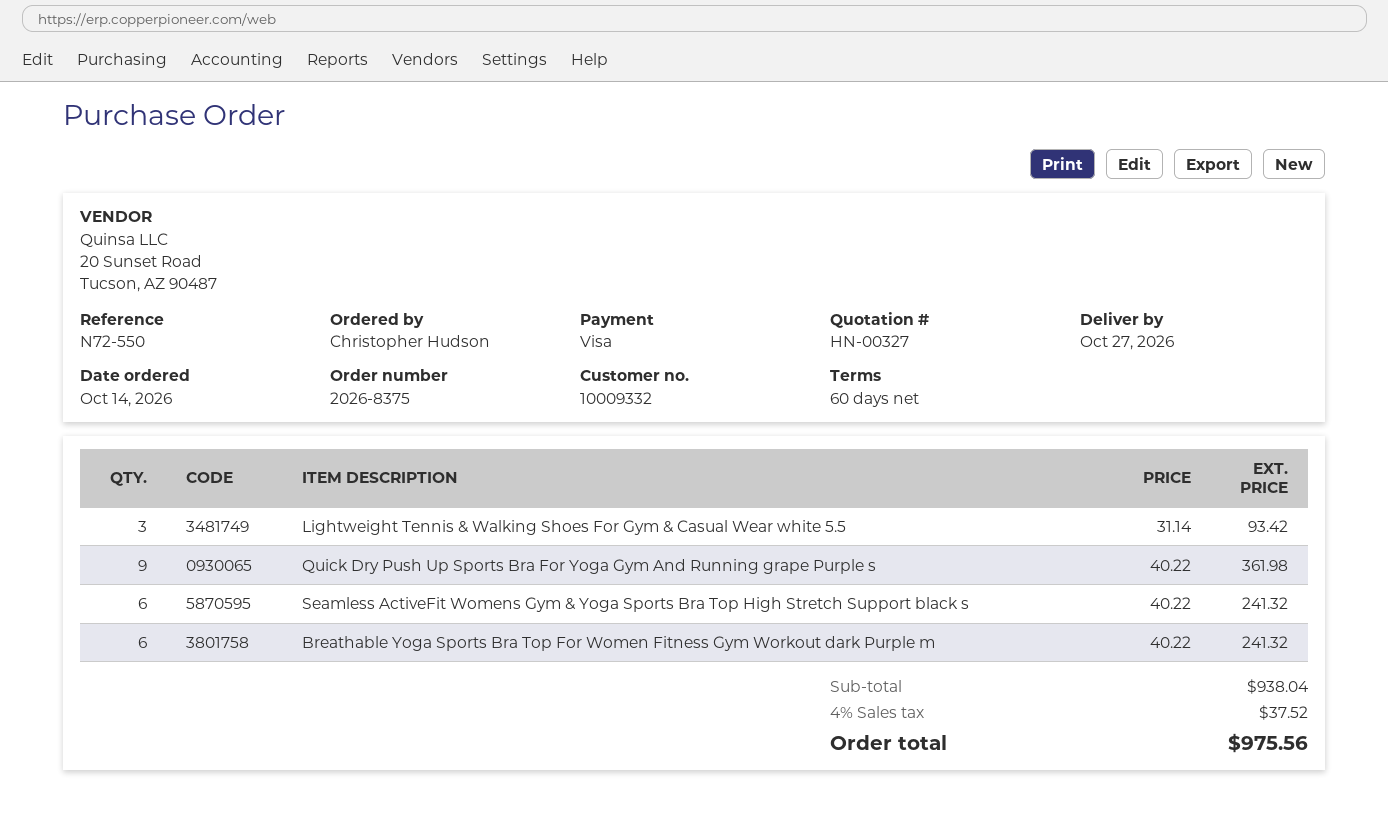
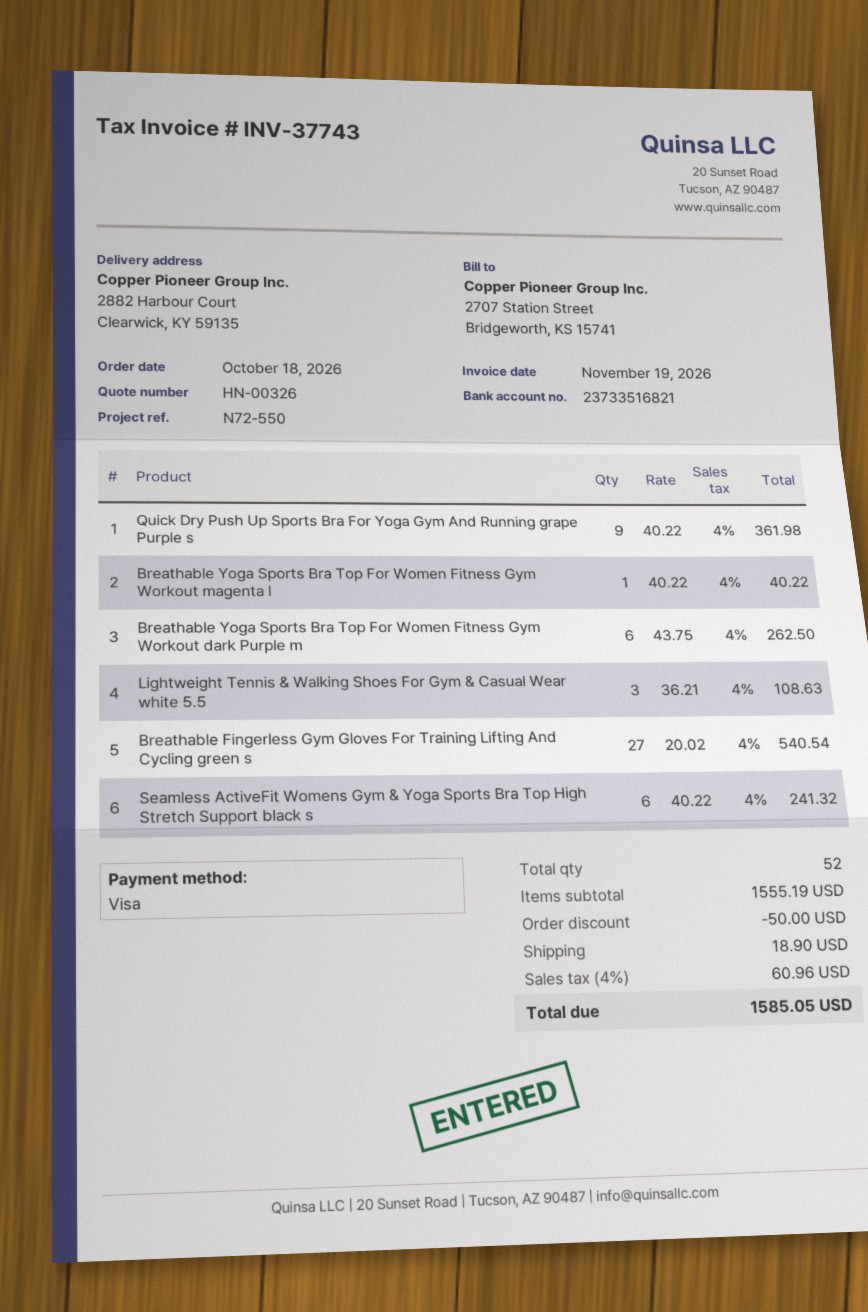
quote number: HN-00327 -> HN-00326
order date: 2026-10-14 -> 2026-10-18
Lightweight Tennis & Walking Shoes For Gym & Casual Wear white 5.5: 3 x 31.14 = 93.42 -> 3 x 36.21 = 108.63
Breathable Yoga Sports Bra Top For Women Fitness Gym Workout dark Purple m: 6 x 40.22 = 241.32 -> 6 x 43.75 = 262.50
Breathable Yoga Sports Bra Top For Women Fitness Gym Workout magenta l: none -> 1 x 40.22 = 40.22
Breathable Fingerless Gym Gloves For Training Lifting And Cycling green s: none -> 27 x 20.02 = 540.54
subtotal: 938.04 -> 1555.19
discount: none -> 50.00
shipping: none -> 18.90
tax: 4% = 37.52 -> 4% = 60.96
total: 975.56 -> 1585.05

